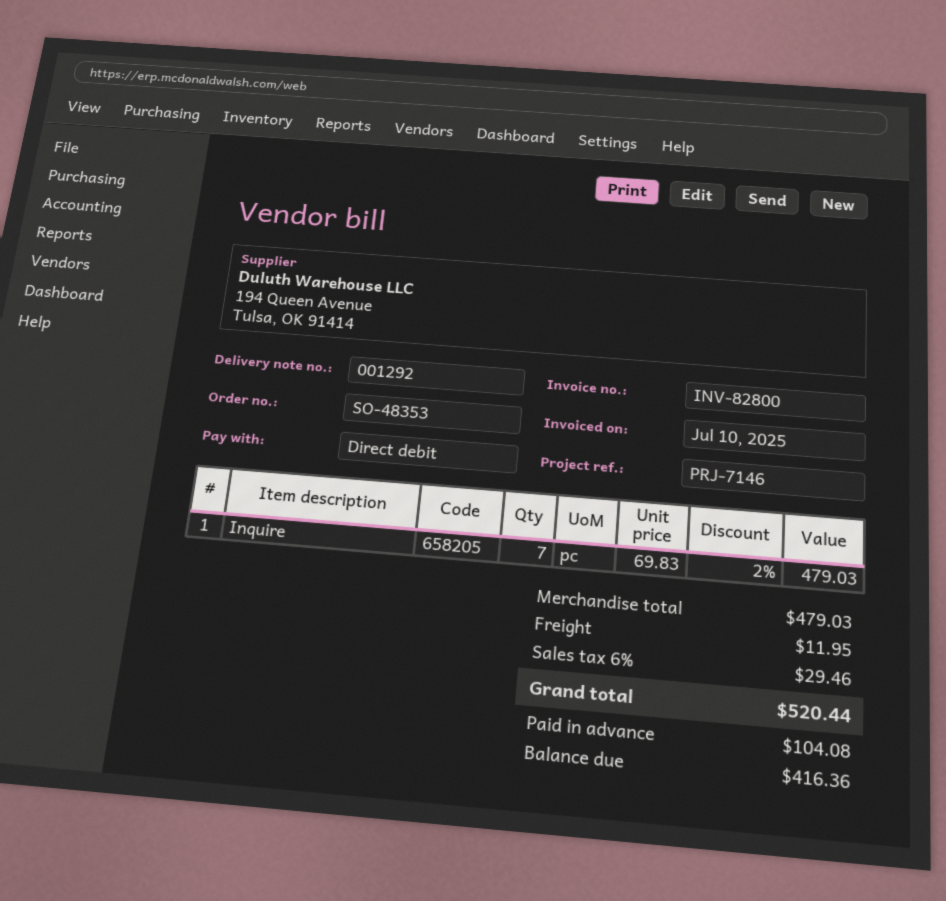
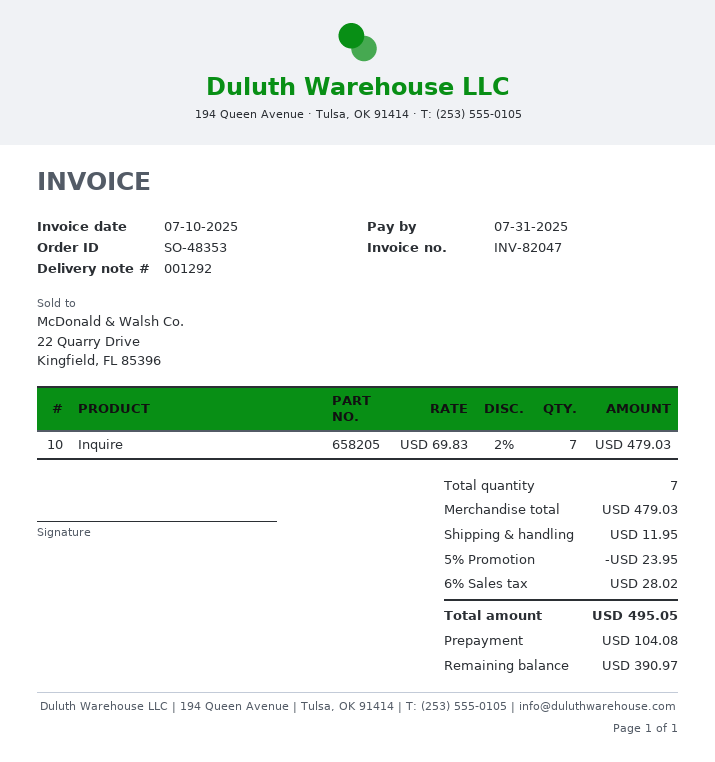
invoice number: INV-82800 -> INV-82047
discount: none -> 5% = 23.95
tax: 6% = 29.46 -> 6% = 28.02
total: 520.44 -> 495.05
balance: 416.36 -> 390.97

